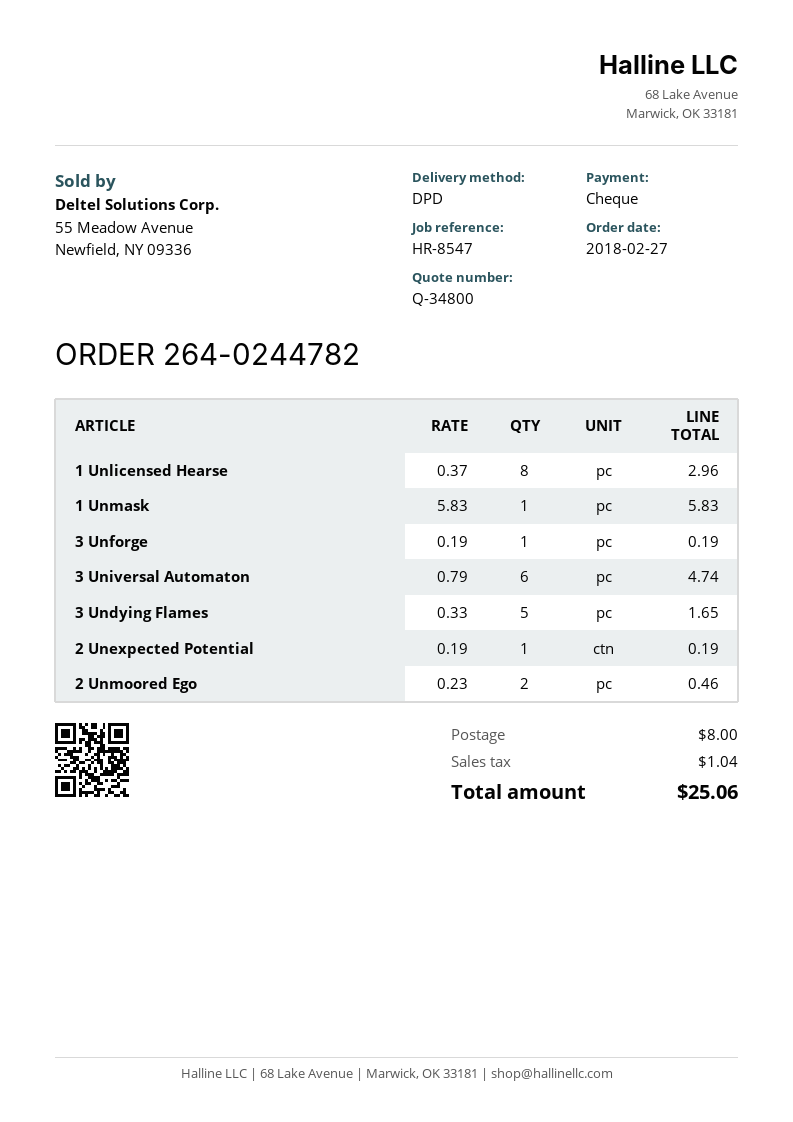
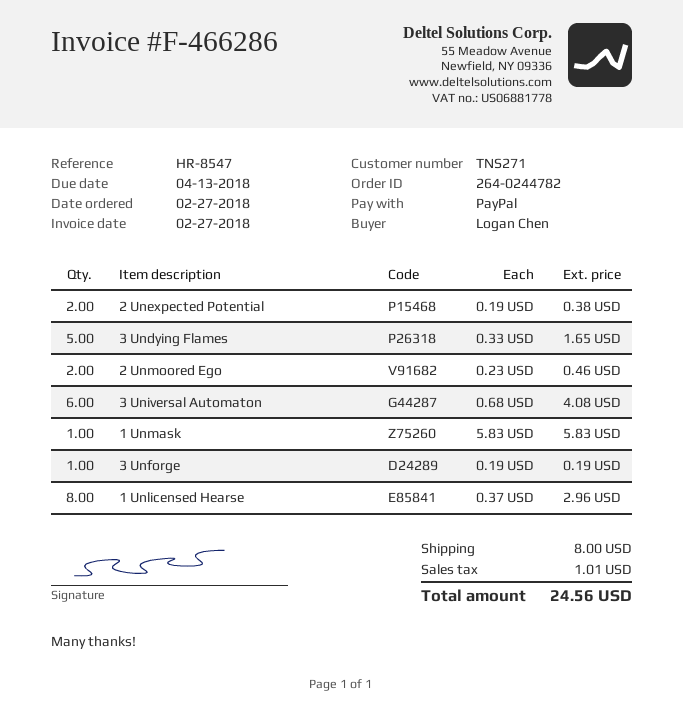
payment method: cheque -> PayPal
3 Universal Automaton: 6 x 0.79 = 4.74 -> 6 x 0.68 = 4.08
2 Unexpected Potential: 1 x 0.19 = 0.19 -> 2 x 0.19 = 0.38
tax: 1.04 -> 1.01
total: 25.06 -> 24.56

